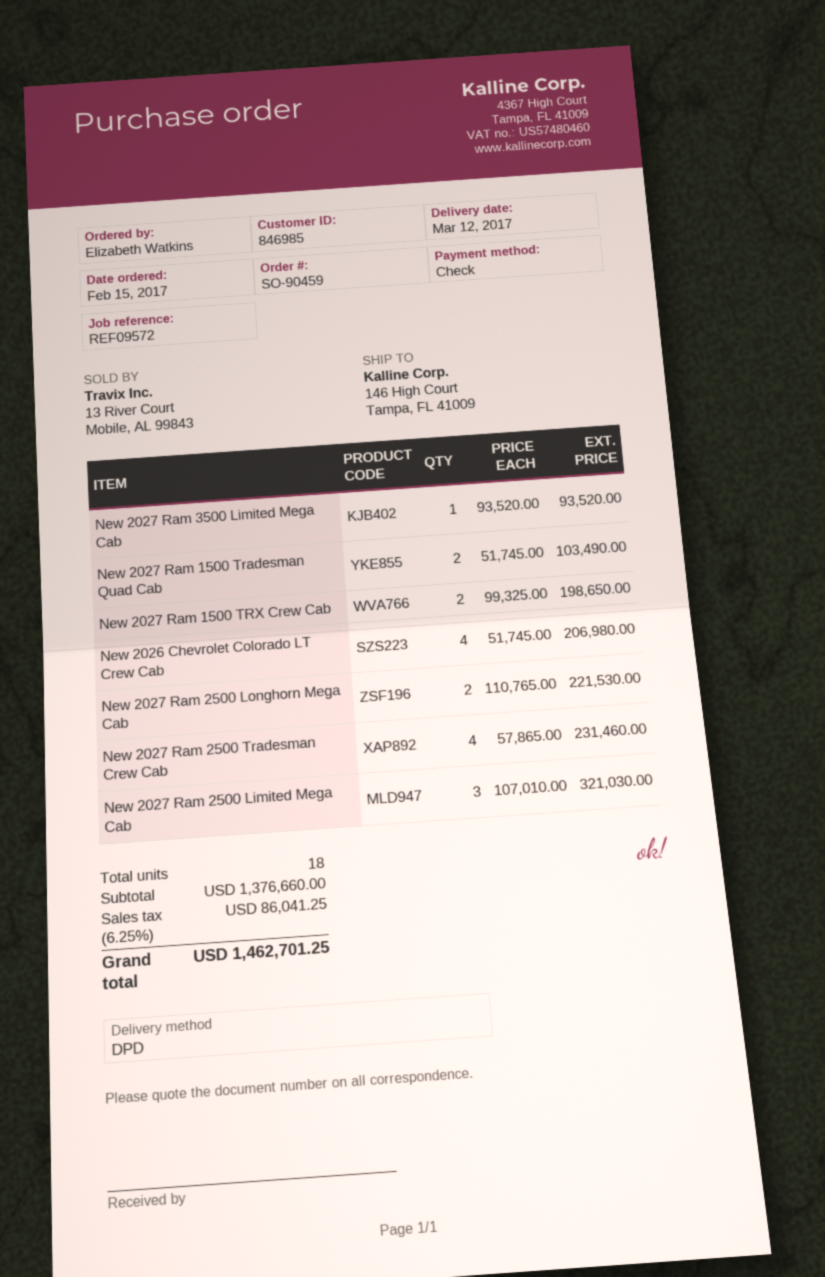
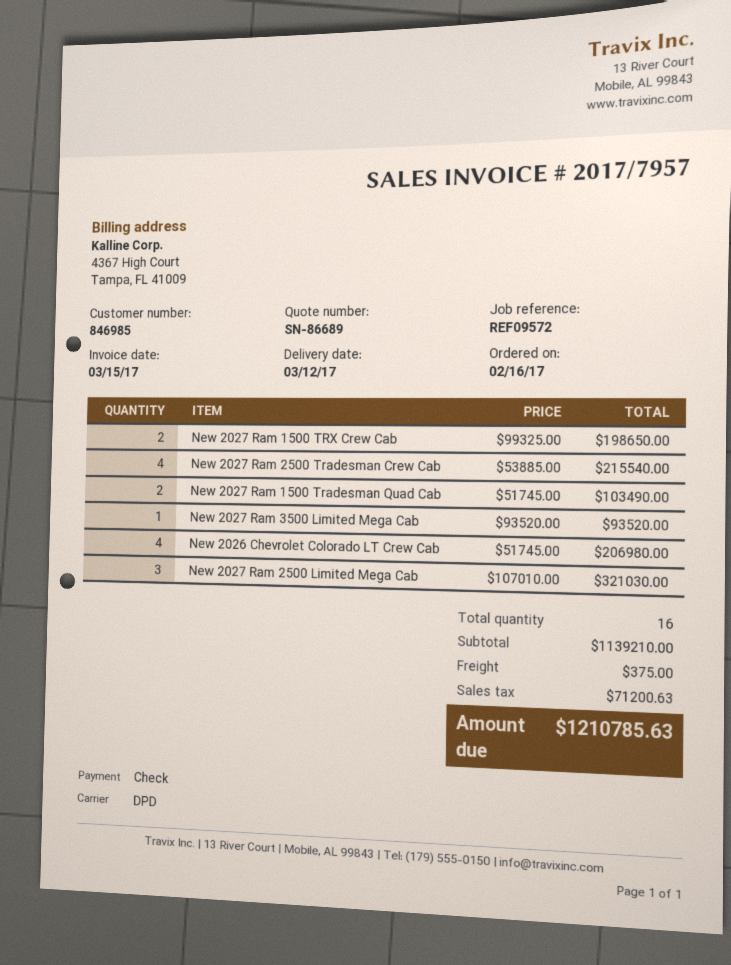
order date: 2017-02-15 -> 2017-02-16
New 2027 Ram 2500 Longhorn Mega Cab: 2 x 110765.00 = 221530.00 -> none
New 2027 Ram 2500 Tradesman Crew Cab: 4 x 57865.00 = 231460.00 -> 4 x 53885.00 = 215540.00
total quantity: 18 -> 16
subtotal: 1376660.00 -> 1139210.00
shipping: none -> 375.00
tax: 86041.25 -> 71200.63
total: 1462701.25 -> 1210785.63

